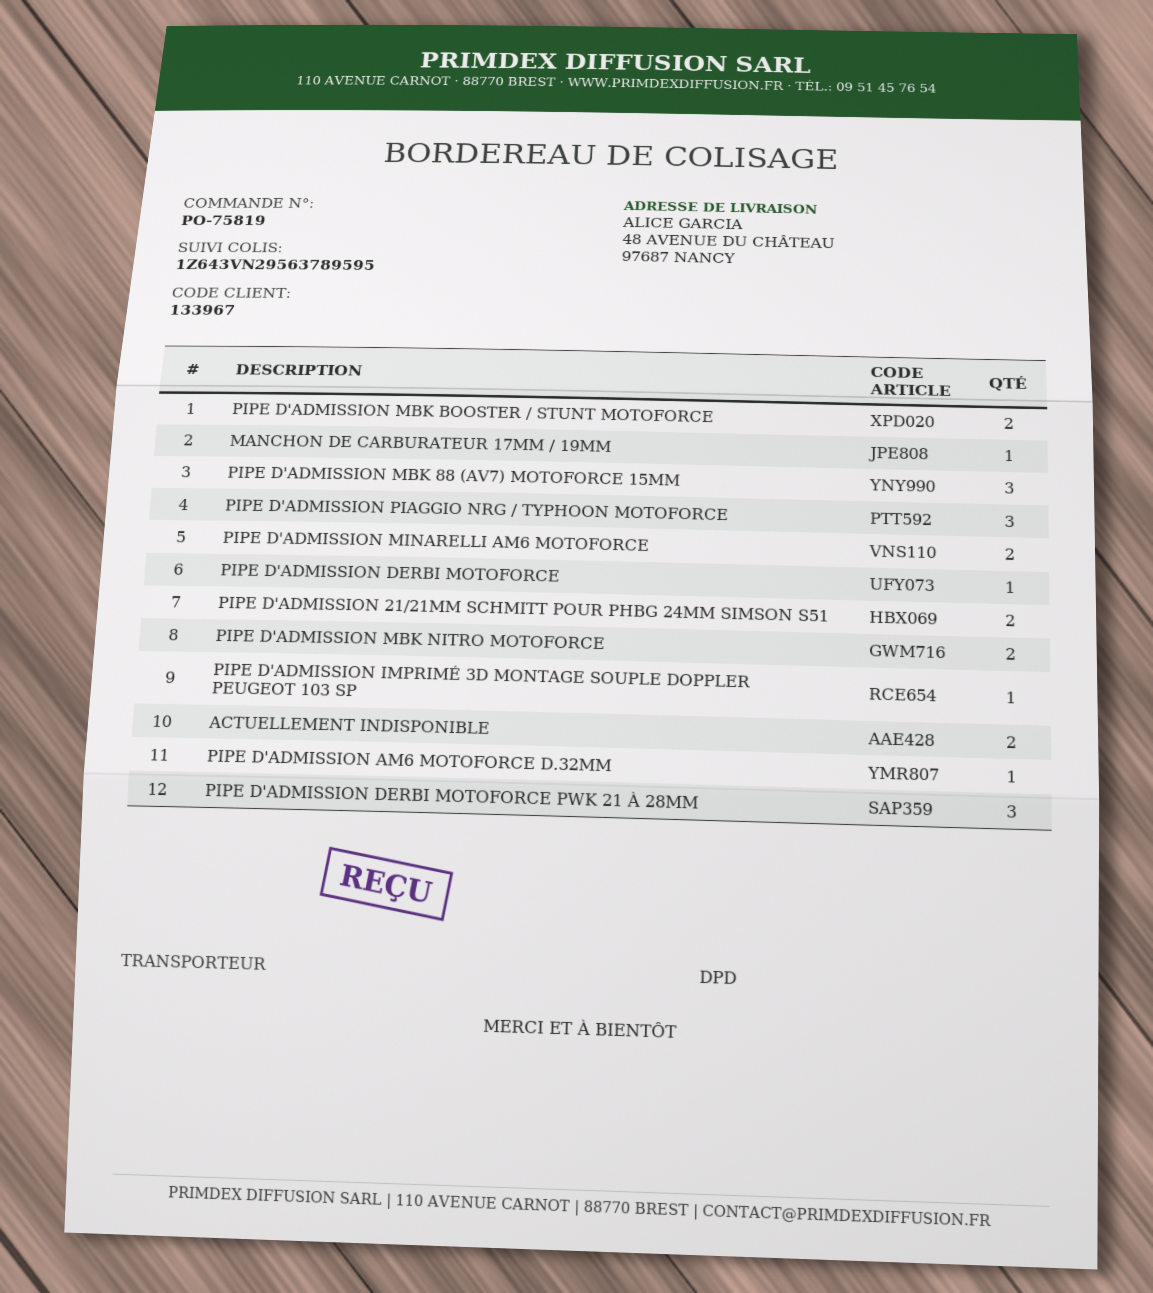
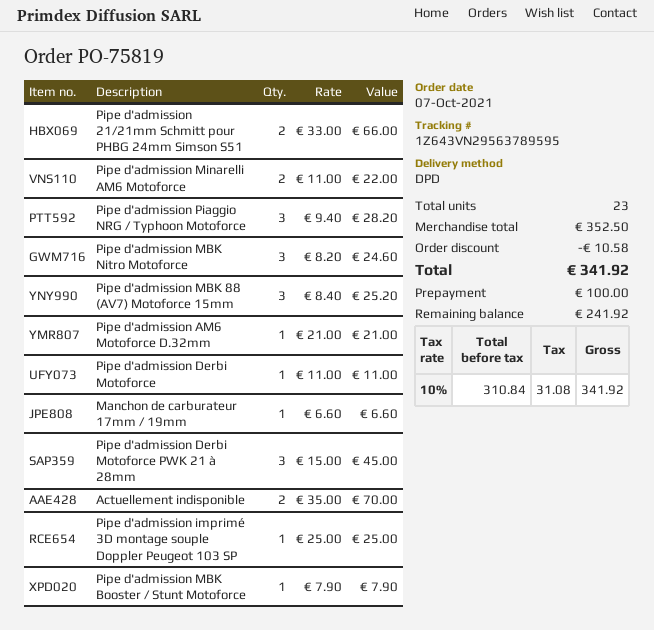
PIPE D'ADMISSION MBK BOOSTER / STUNT MOTOFORCE: 2 -> 1
PIPE D'ADMISSION MBK NITRO MOTOFORCE: 2 -> 3

